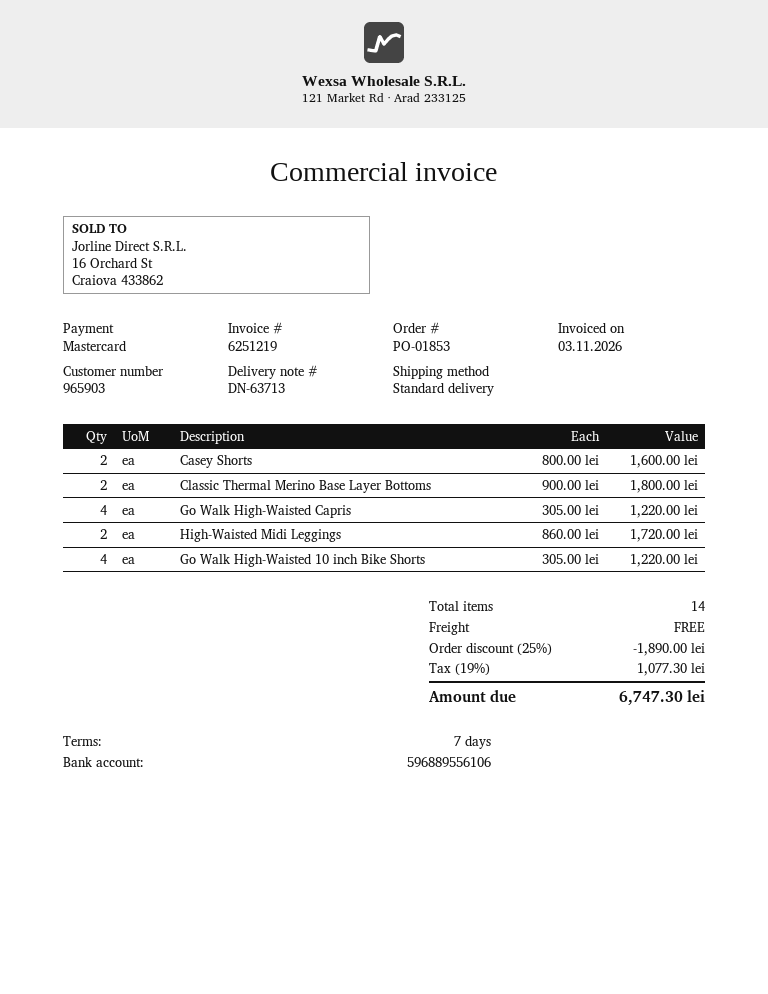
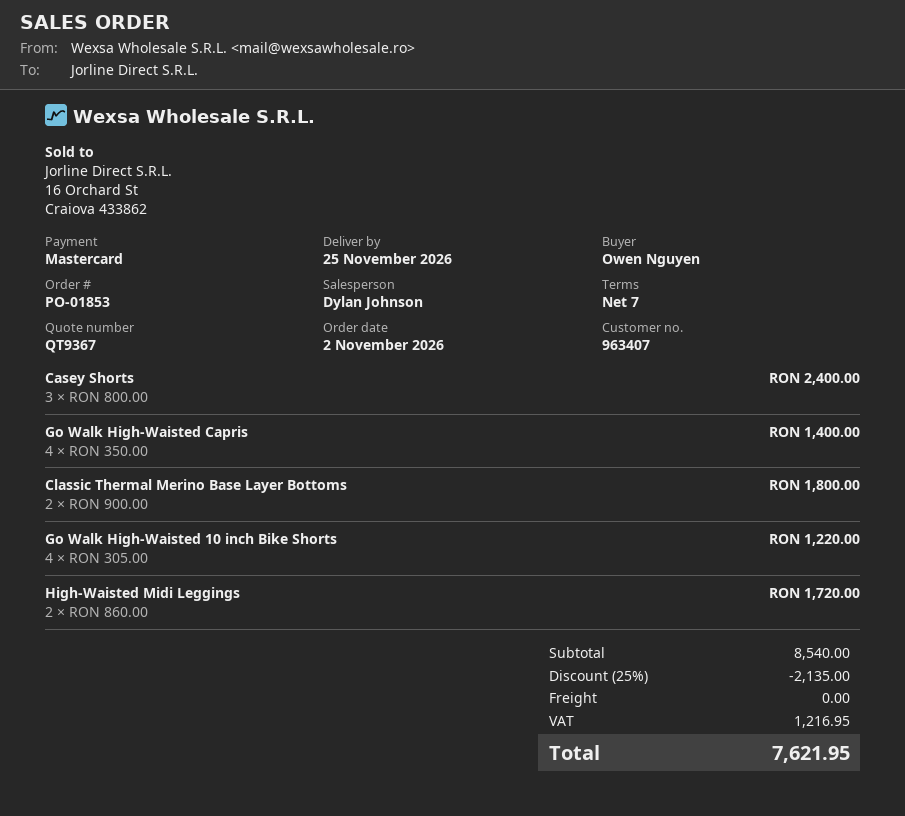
customer number: 965903 -> 963407
Casey Shorts: 2 x 800.00 = 1600.00 -> 3 x 800.00 = 2400.00
Go Walk High-Waisted Capris: 4 x 305.00 = 1220.00 -> 4 x 350.00 = 1400.00
discount: 25% = 1890.00 -> 25% = 2135.00
tax: 1077.30 -> 1216.95
total: 6747.30 -> 7621.95

